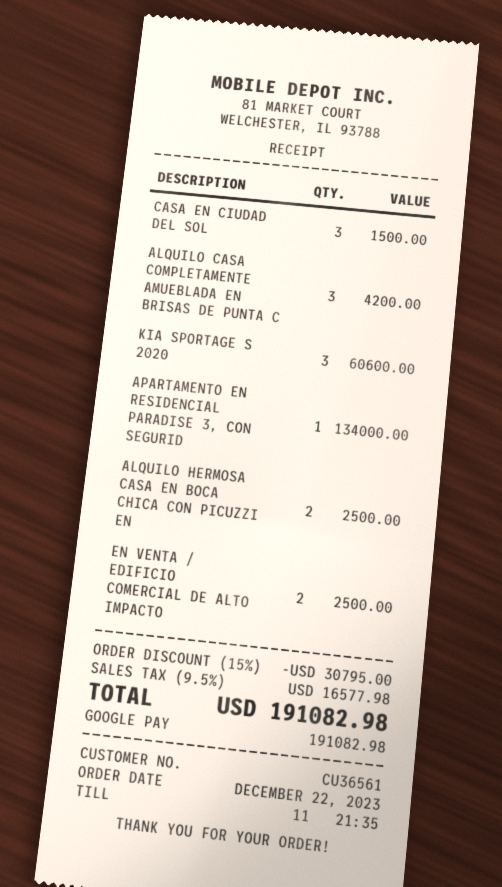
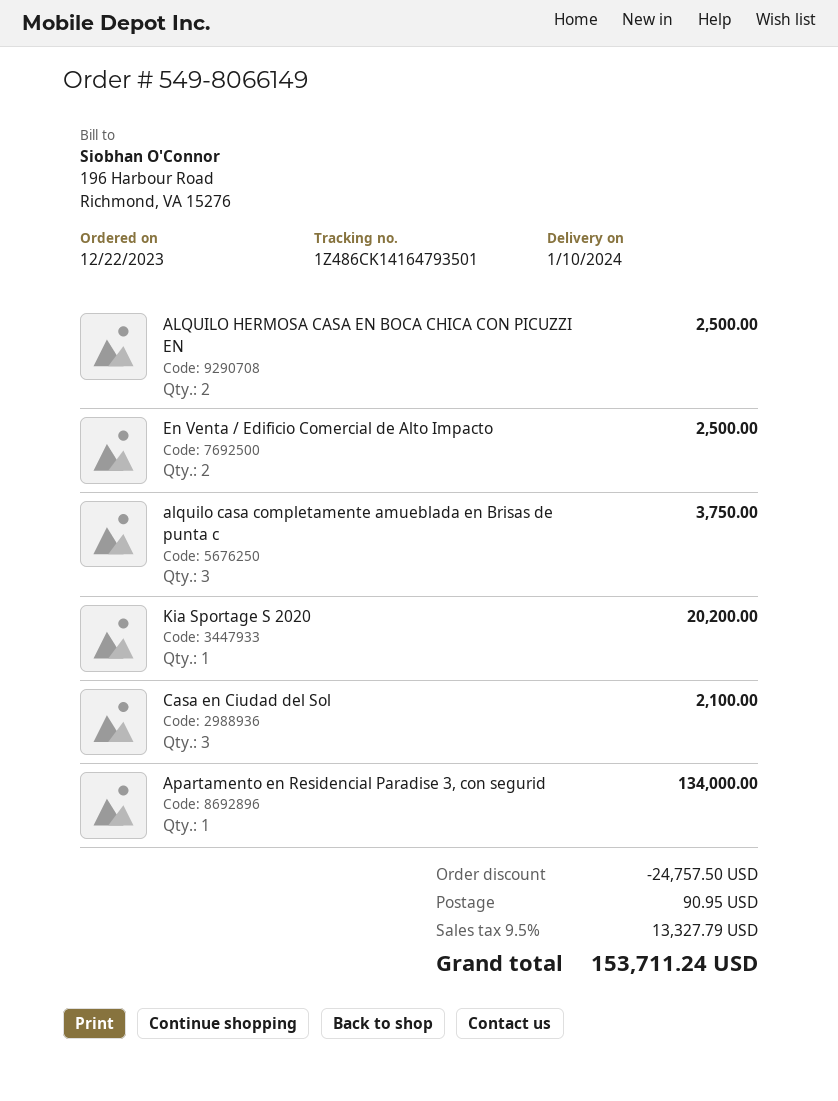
CASA EN CIUDAD DEL SOL: 3 for 1500.00 -> 3 for 2100.00
ALQUILO CASA COMPLETAMENTE AMUEBLADA EN BRISAS DE PUNTA C: 3 for 4200.00 -> 3 for 3750.00
KIA SPORTAGE S 2020: 3 for 60600.00 -> 1 for 20200.00
discount: 30795.00 -> 24757.50
shipping: none -> 90.95
tax: 9.5% = 16577.98 -> 9.5% = 13327.79
total: 191082.98 -> 153711.24

